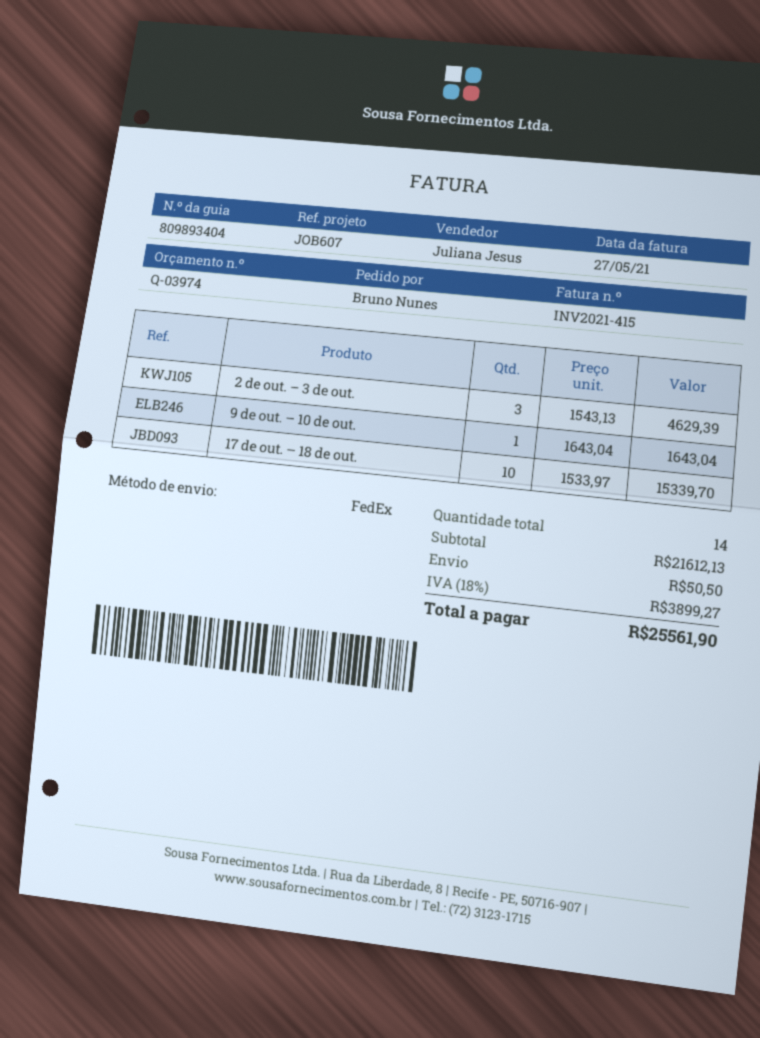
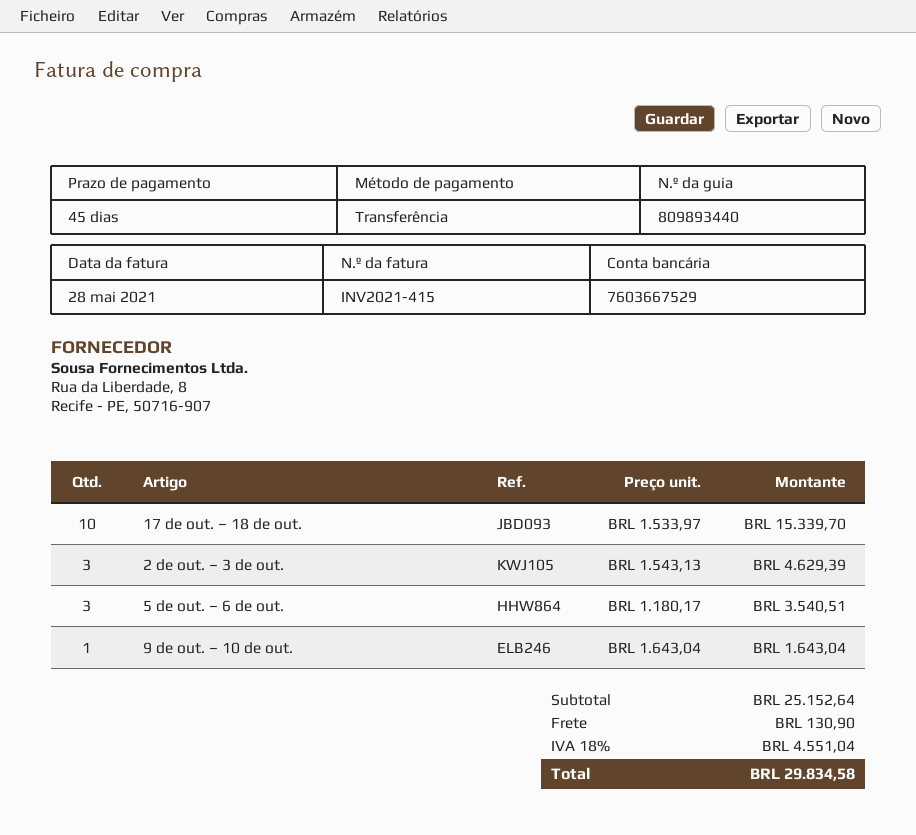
delivery note number: 809893404 -> 809893440
invoice date: 2021-05-27 -> 2021-05-28
5 de out. – 6 de out.: none -> 3 x 1180.17 = 3540.51
subtotal: 21612.13 -> 25152.64
shipping: 50.50 -> 130.90
tax: 18% = 3899.27 -> 18% = 4551.04
total: 25561.90 -> 29834.58

